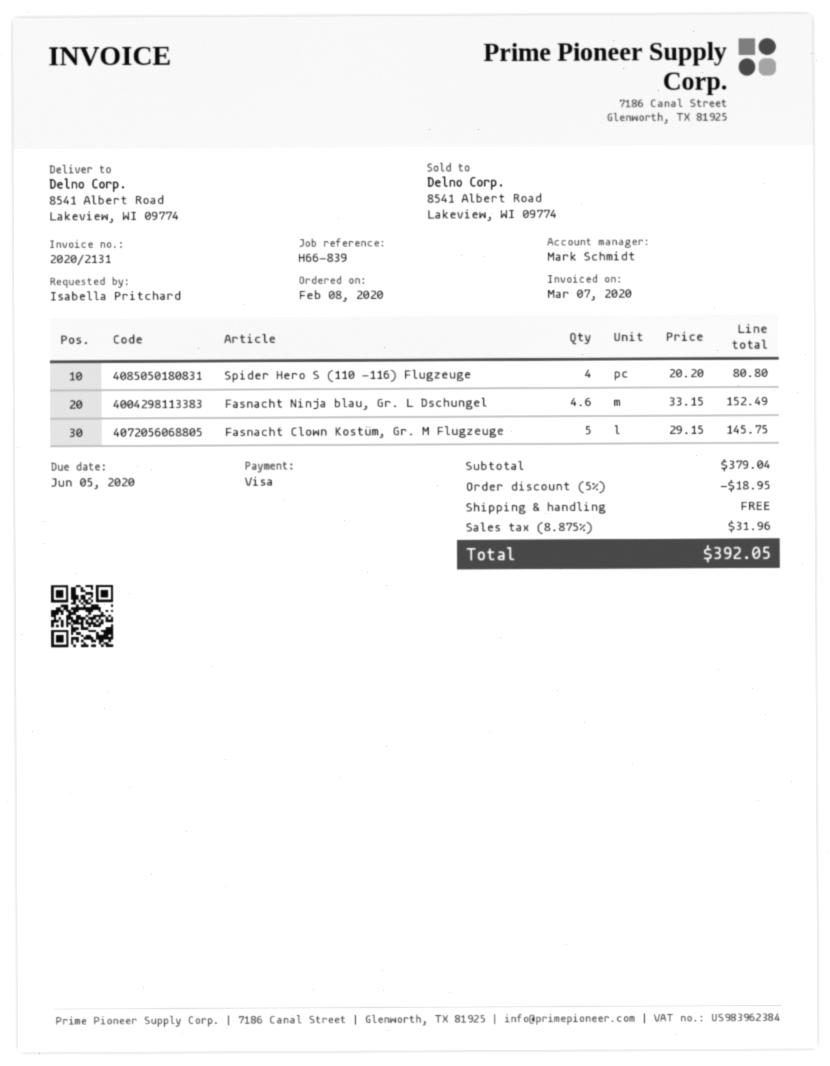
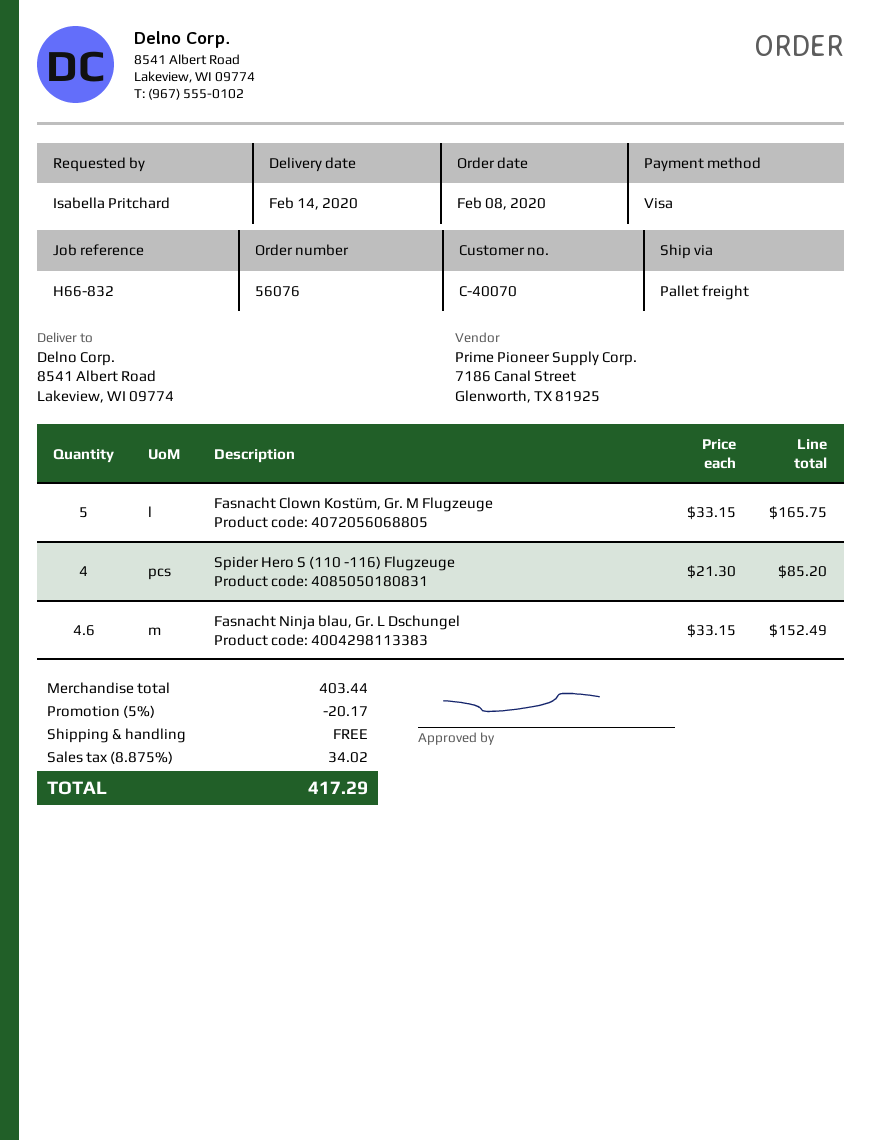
reference: H66-839 -> H66-832
Spider Hero S (110 -116) Flugzeuge: 4 x 20.20 = 80.80 -> 4 x 21.30 = 85.20
Fasnacht Clown Kostüm, Gr. M Flugzeuge: 5 x 29.15 = 145.75 -> 5 x 33.15 = 165.75
subtotal: 379.04 -> 403.44
discount: 5% = 18.95 -> 5% = 20.17
tax: 8.875% = 31.96 -> 8.875% = 34.02
total: 392.05 -> 417.29

